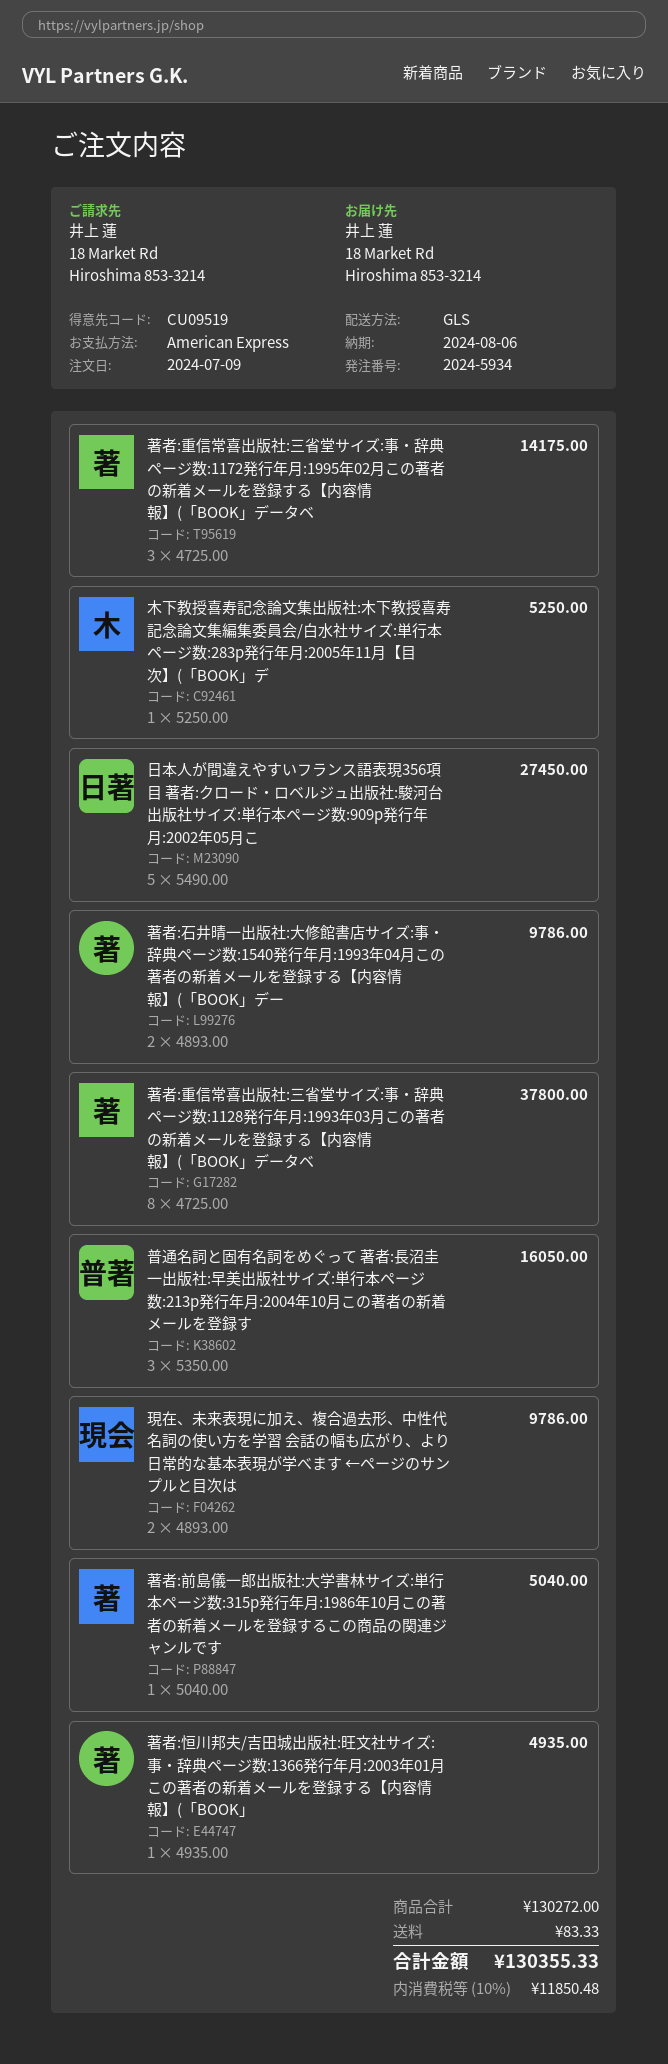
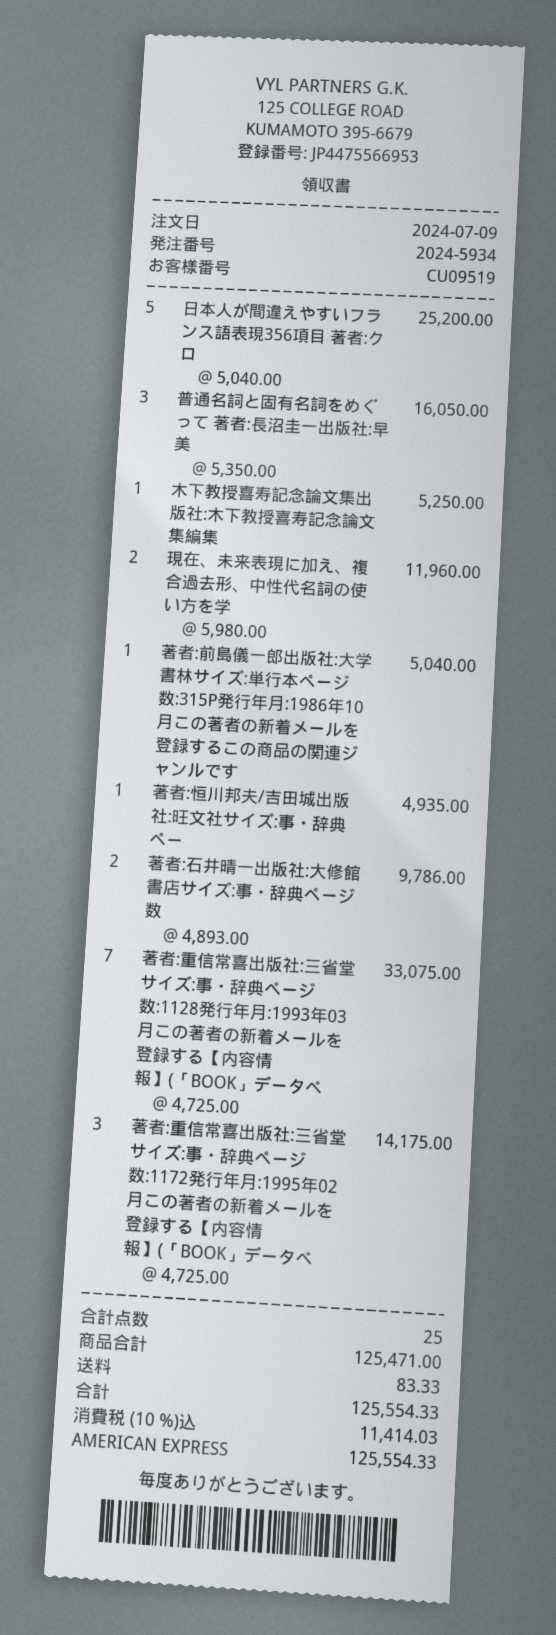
日本人が間違えやすいフランス語表現356項目 著者:クロード・ロベルジュ出版社:駿河台出版社サイズ:単行本ページ数:909p発行年月:2002年05月こ: 5 x 5490.00 = 27450.00 -> 5 x 5040.00 = 25200.00
著者:重信常喜出版社:三省堂サイズ:事・辞典ページ数:1128発行年月:1993年03月この著者の新着メールを登録する【内容情報】(「BOOK」データベ: 8 x 4725.00 = 37800.00 -> 7 x 4725.00 = 33075.00
現在、未来表現に加え、複合過去形、中性代名詞の使い方を学習 会話の幅も広がり、より日常的な基本表現が学べます ←ページのサンプルと目次は: 2 x 4893.00 = 9786.00 -> 2 x 5980.00 = 11960.00
subtotal: 130272.00 -> 125471.00
tax: 10% = 11850.48 -> 10% = 11414.03
total: 130355.33 -> 125554.33

